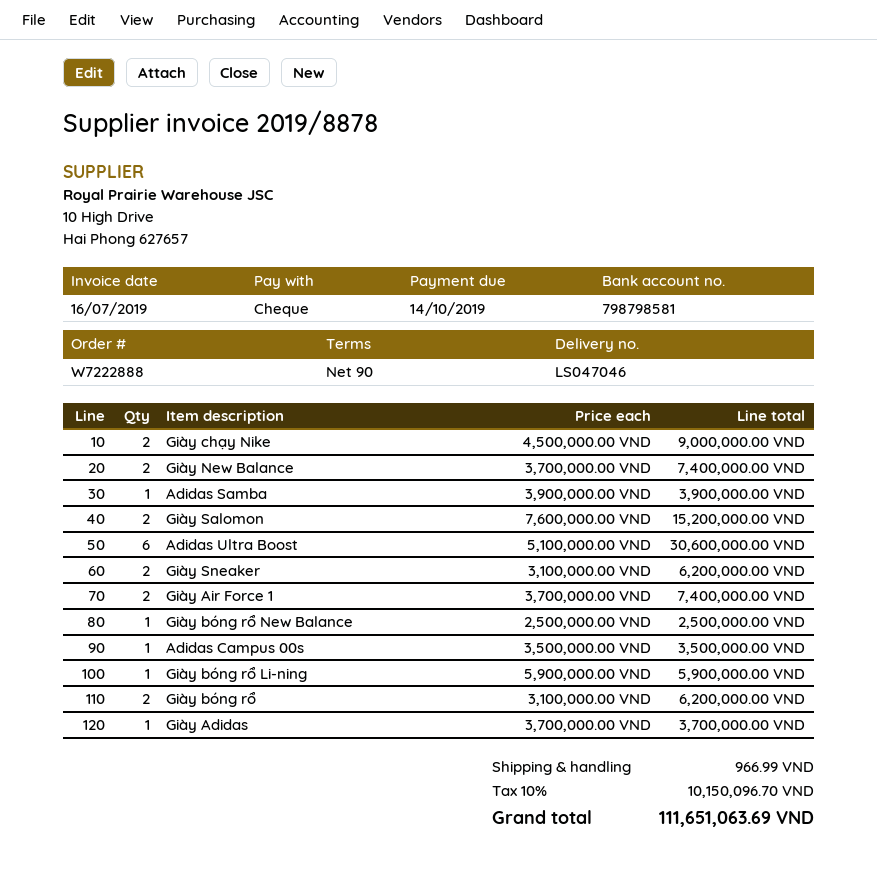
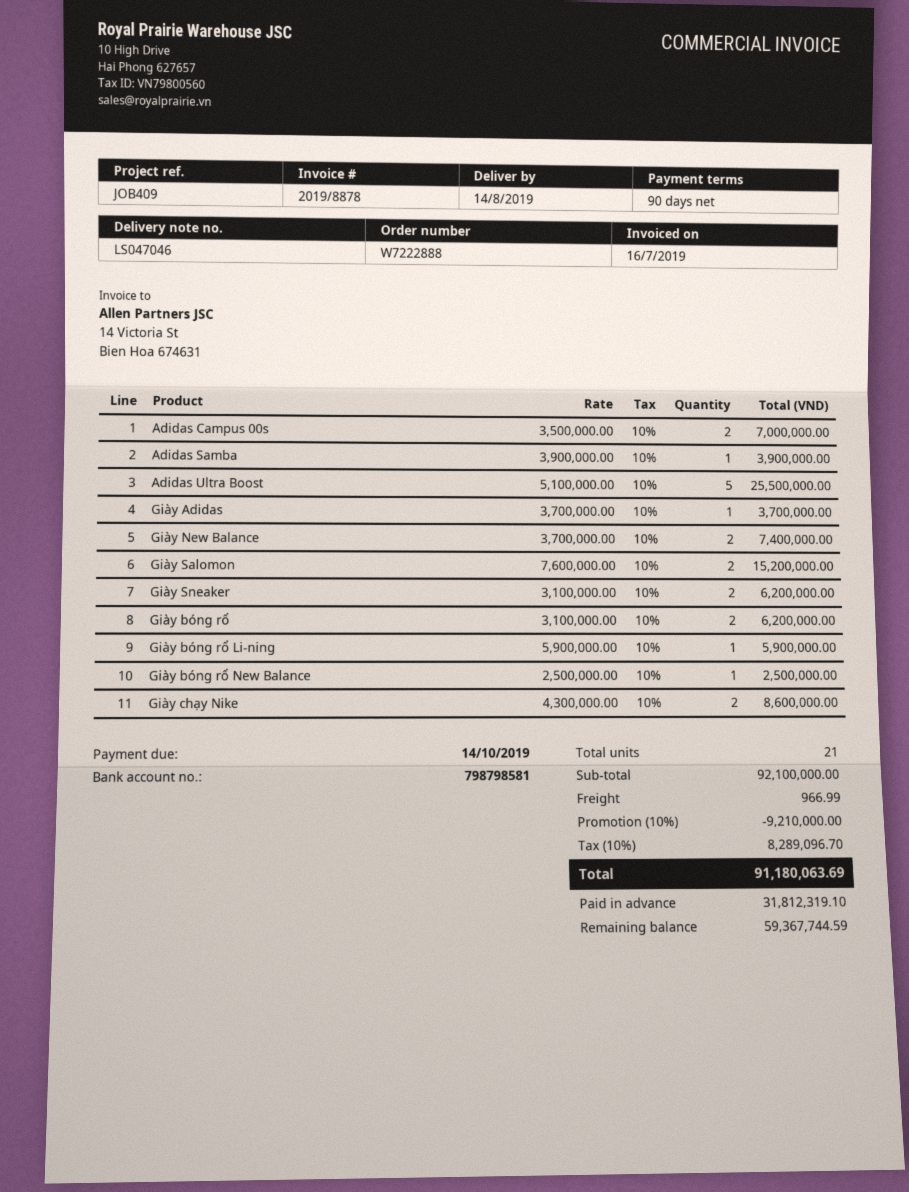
Giày chạy Nike: 2 x 4500000.00 = 9000000.00 -> 2 x 4300000.00 = 8600000.00
Adidas Ultra Boost: 6 x 5100000.00 = 30600000.00 -> 5 x 5100000.00 = 25500000.00
Giày Air Force 1: 2 x 3700000.00 = 7400000.00 -> none
Adidas Campus 00s: 1 x 3500000.00 = 3500000.00 -> 2 x 3500000.00 = 7000000.00
discount: none -> 10% = 9210000.00
tax: 10% = 10150096.70 -> 10% = 8289096.70
total: 111651063.69 -> 91180063.69

